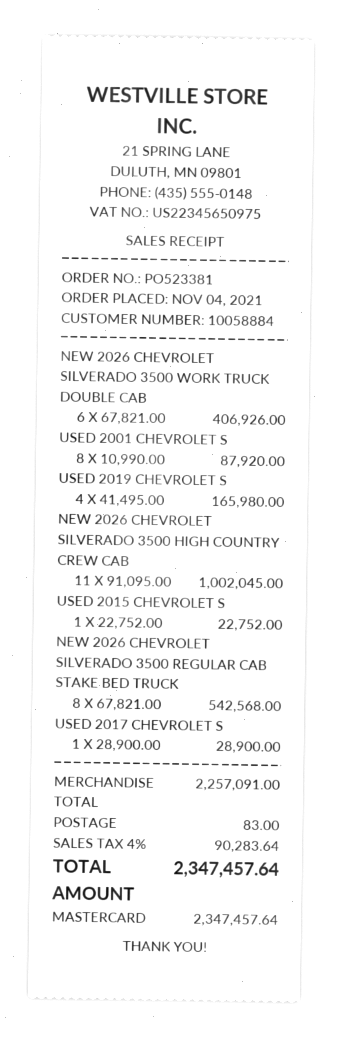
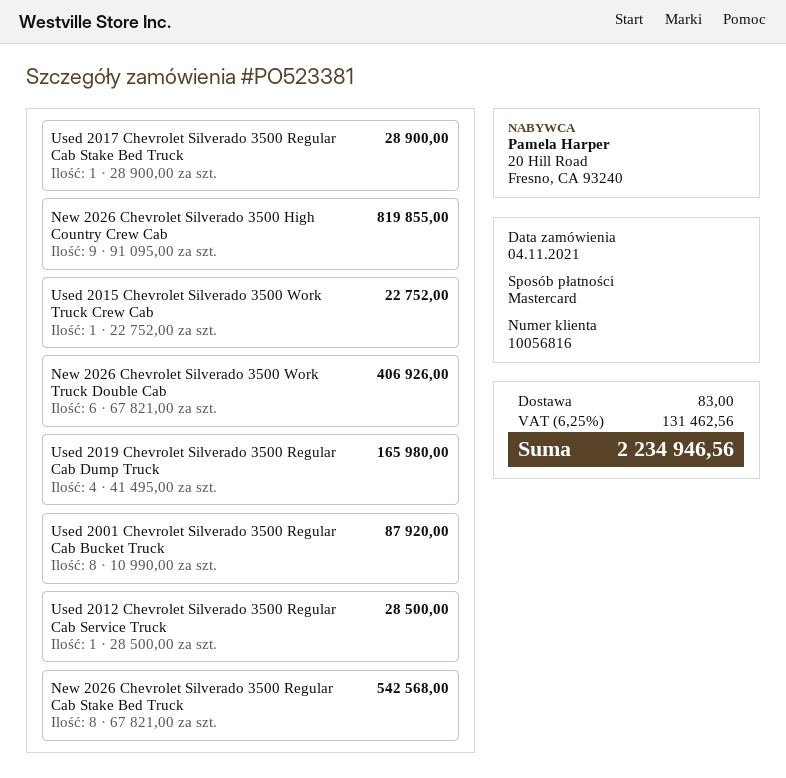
customer number: 10058884 -> 10056816
NEW 2026 CHEVROLET SILVERADO 3500 HIGH COUNTRY CREW CAB: 11 x 91095.00 = 1002045.00 -> 9 x 91095.00 = 819855.00
Used 2012 Chevrolet Silverado 3500 Regular Cab Service Truck: none -> 1 x 28500.00 = 28500.00
tax: 4% = 90283.64 -> 6.25% = 131462.56
total: 2347457.64 -> 2234946.56

